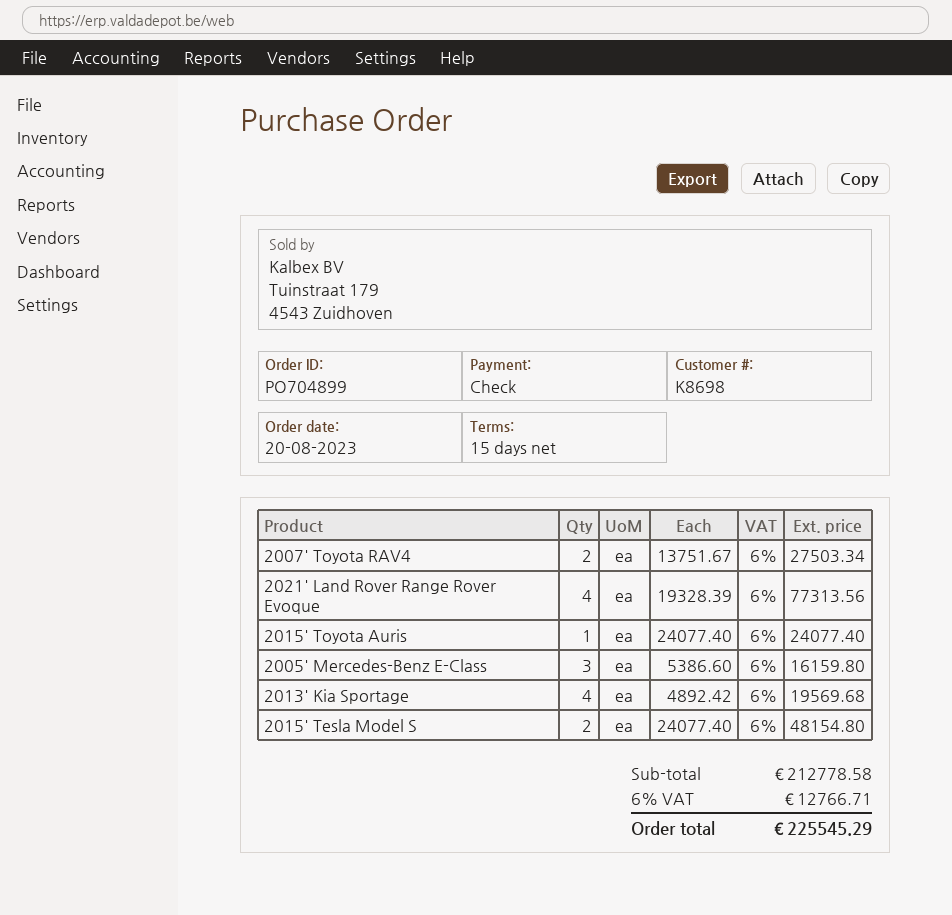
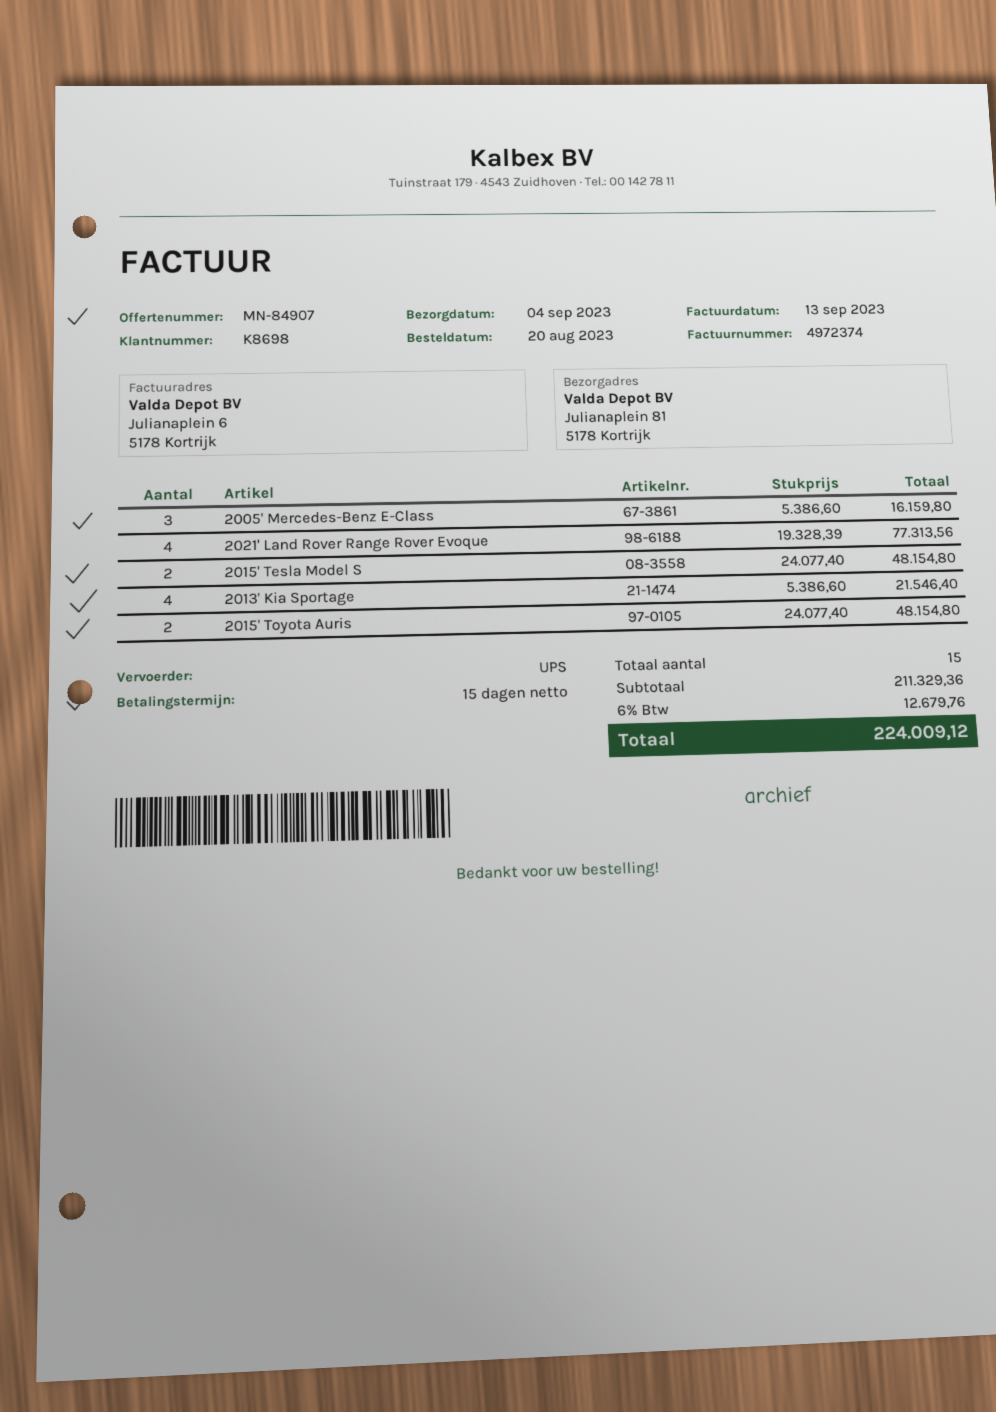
2007' Toyota RAV4: 2 x 13751.67 = 27503.34 -> none
2015' Toyota Auris: 1 x 24077.40 = 24077.40 -> 2 x 24077.40 = 48154.80
2013' Kia Sportage: 4 x 4892.42 = 19569.68 -> 4 x 5386.60 = 21546.40
subtotal: 212778.58 -> 211329.36
tax: 6% = 12766.71 -> 6% = 12679.76
total: 225545.29 -> 224009.12

